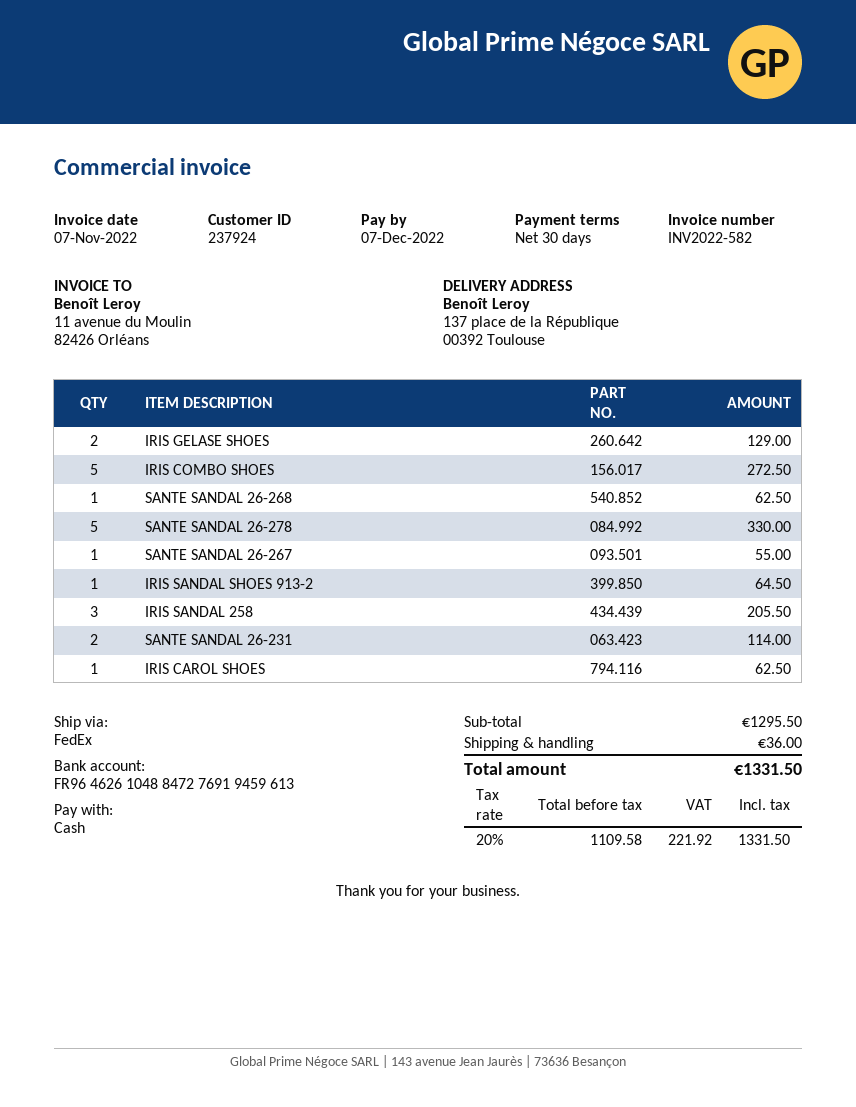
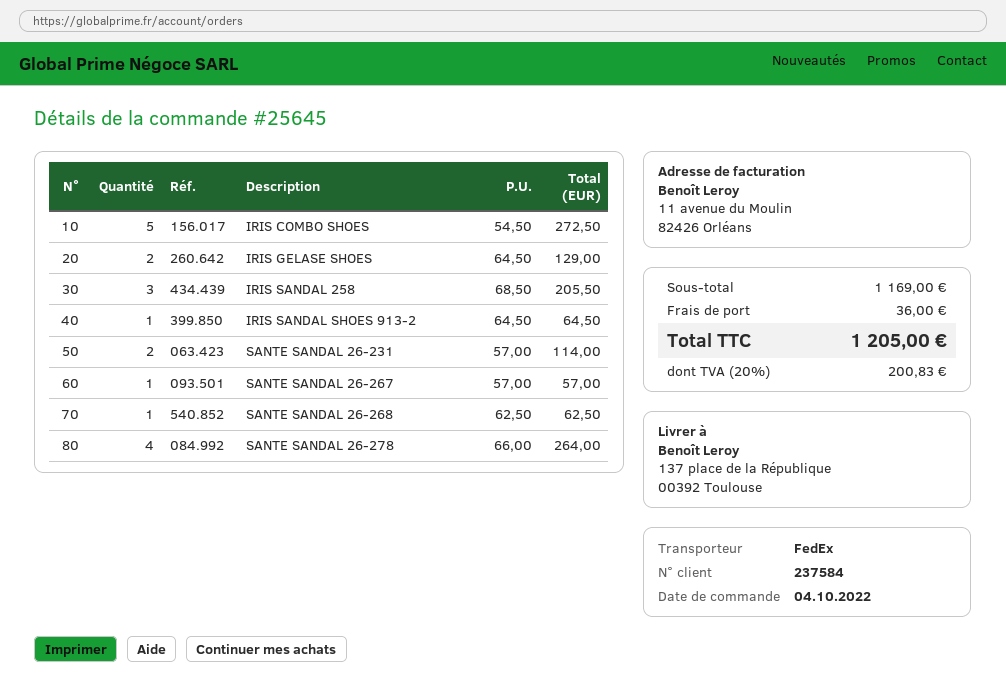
customer number: 237924 -> 237584
SANTE SANDAL 26-278: 5 for 330.00 -> 4 for 264.00
SANTE SANDAL 26-267: 1 for 55.00 -> 1 for 57.00
IRIS CAROL SHOES: 1 for 62.50 -> none
subtotal: 1295.50 -> 1169.00
tax: 20% = 221.92 -> 20% = 200.83
total: 1331.50 -> 1205.00

